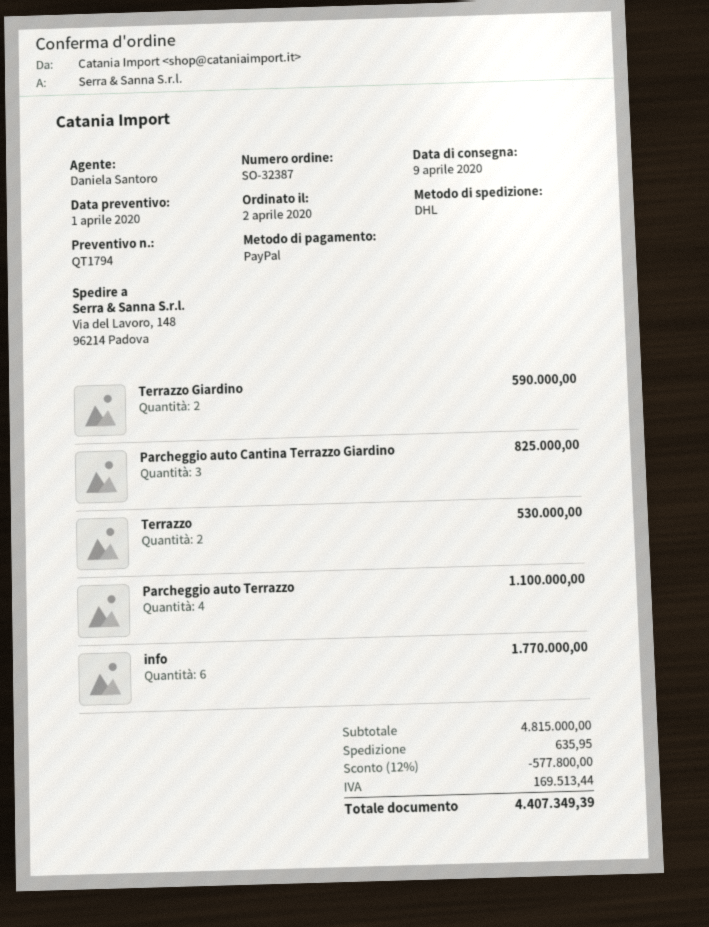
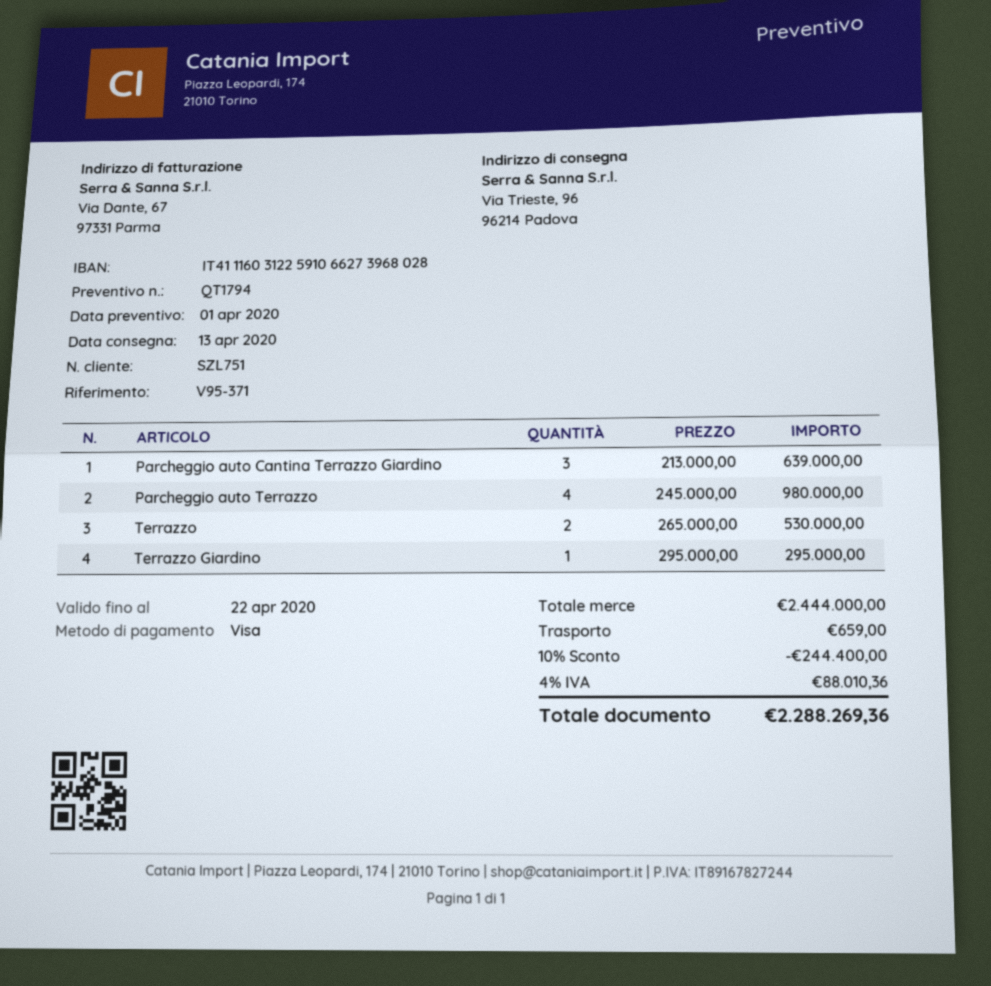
delivery date: 2020-04-09 -> 2020-04-13
payment method: PayPal -> Visa
ship to: Via del Lavoro, 148, 96214 Padova -> Via Trieste, 96, 96214 Padova
Terrazzo Giardino: 2 for 590000.00 -> 1 for 295000.00
Parcheggio auto Cantina Terrazzo Giardino: 3 for 825000.00 -> 3 for 639000.00
Parcheggio auto Terrazzo: 4 for 1100000.00 -> 4 for 980000.00
info: 6 for 1770000.00 -> none
subtotal: 4815000.00 -> 2444000.00
discount: 12% = 577800.00 -> 10% = 244400.00
shipping: 635.95 -> 659.00
tax: 169513.44 -> 88010.36
total: 4407349.39 -> 2288269.36

